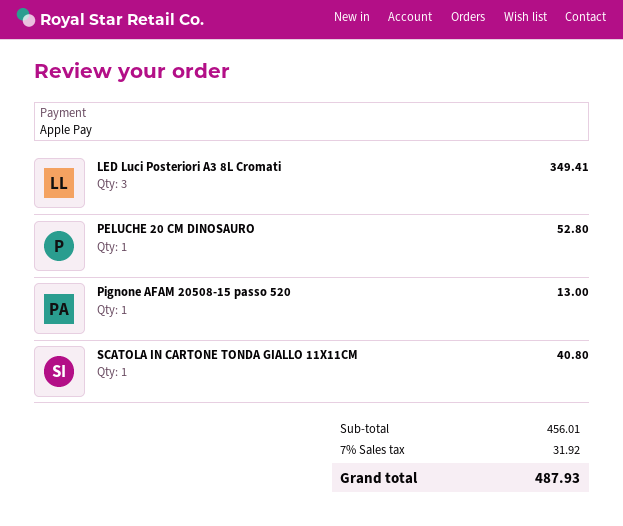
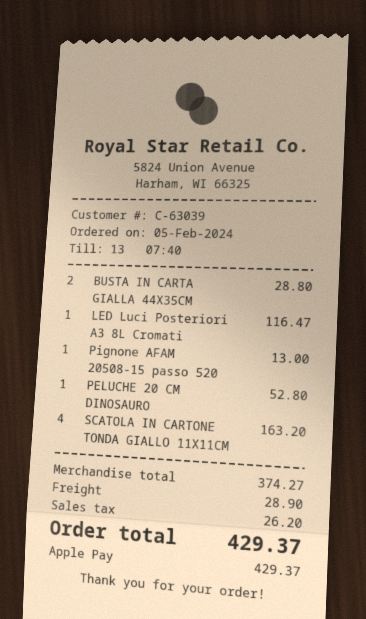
LED Luci Posteriori A3 8L Cromati: 3 for 349.41 -> 1 for 116.47
SCATOLA IN CARTONE TONDA GIALLO 11X11CM: 1 for 40.80 -> 4 for 163.20
BUSTA IN CARTA GIALLA 44X35CM: none -> 2 for 28.80
subtotal: 456.01 -> 374.27
shipping: none -> 28.90
tax: 31.92 -> 26.20
total: 487.93 -> 429.37

